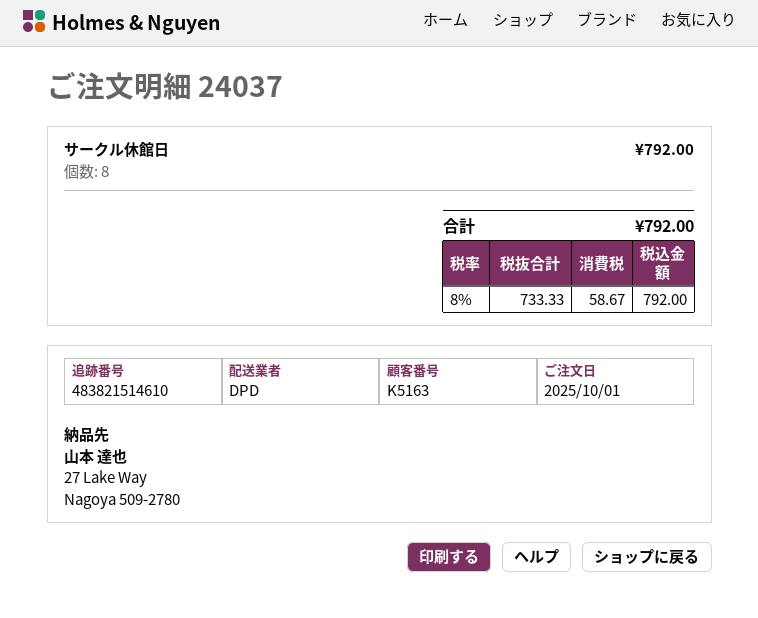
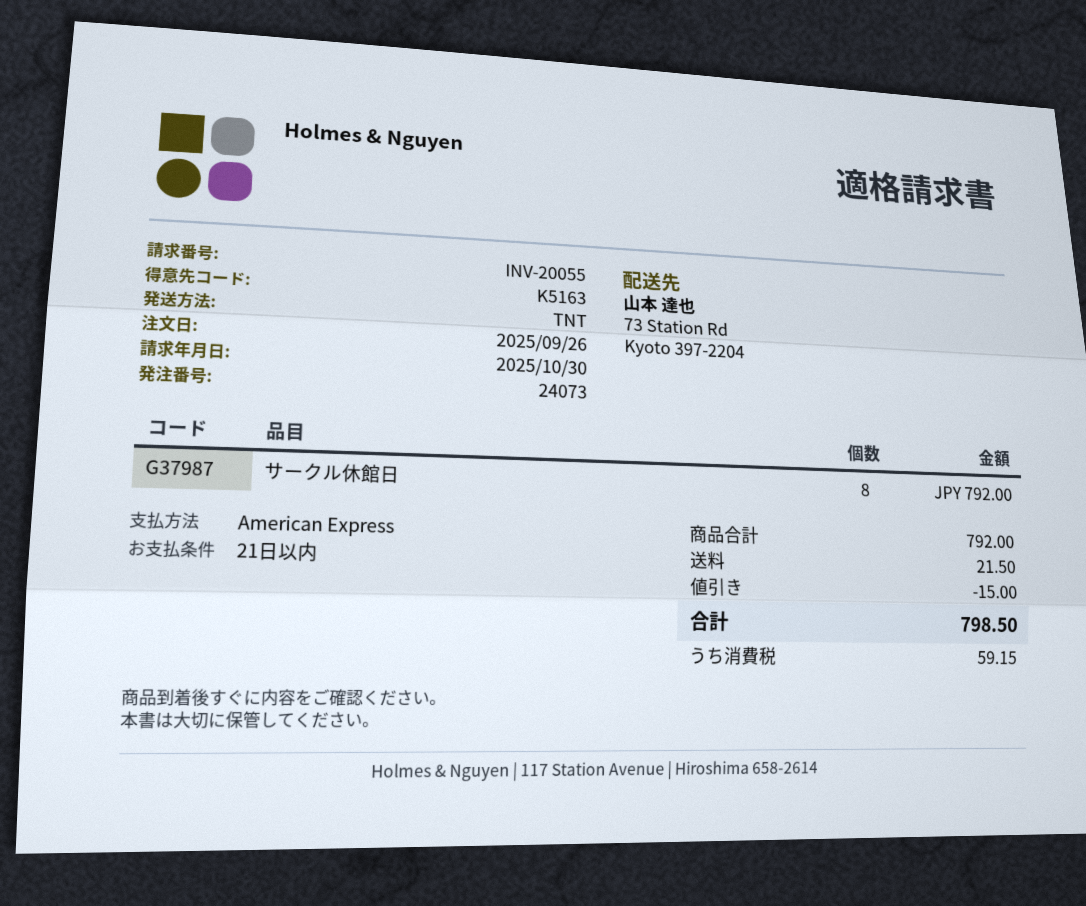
order number: 24037 -> 24073
order date: 2025-10-01 -> 2025-09-26
shipping method: DPD -> TNT
ship to: 27 Lake Way, Nagoya 509-2780 -> 73 Station Rd, Kyoto 397-2204
discount: none -> 15.00
shipping: none -> 21.50
tax: 58.67 -> 59.15
total: 792.00 -> 798.50

